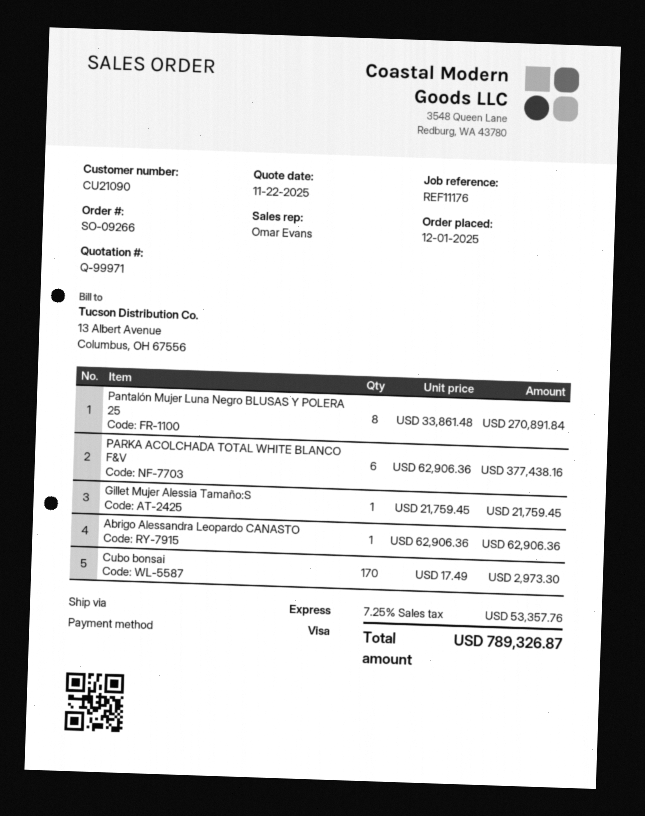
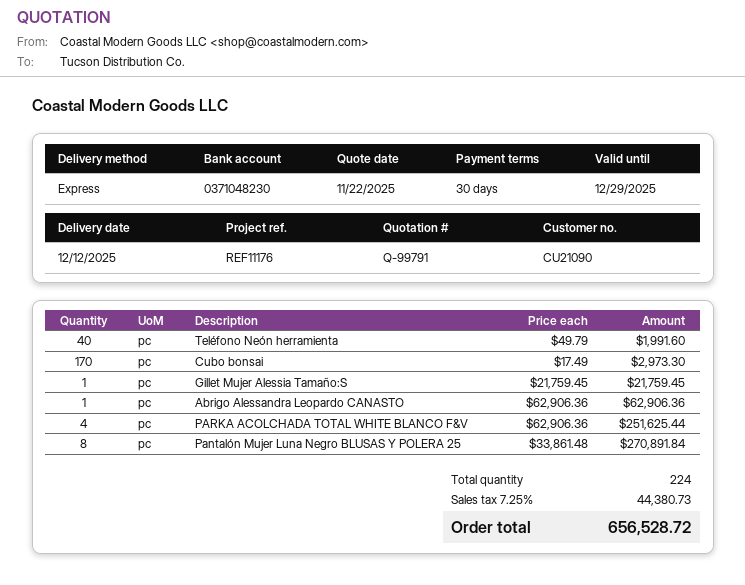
quote number: Q-99971 -> Q-99791
PARKA ACOLCHADA TOTAL WHITE BLANCO F&V: 6 x 62906.36 = 377438.16 -> 4 x 62906.36 = 251625.44
Teléfono Neón herramienta: none -> 40 x 49.79 = 1991.60
tax: 7.25% = 53357.76 -> 7.25% = 44380.73
total: 789326.87 -> 656528.72

